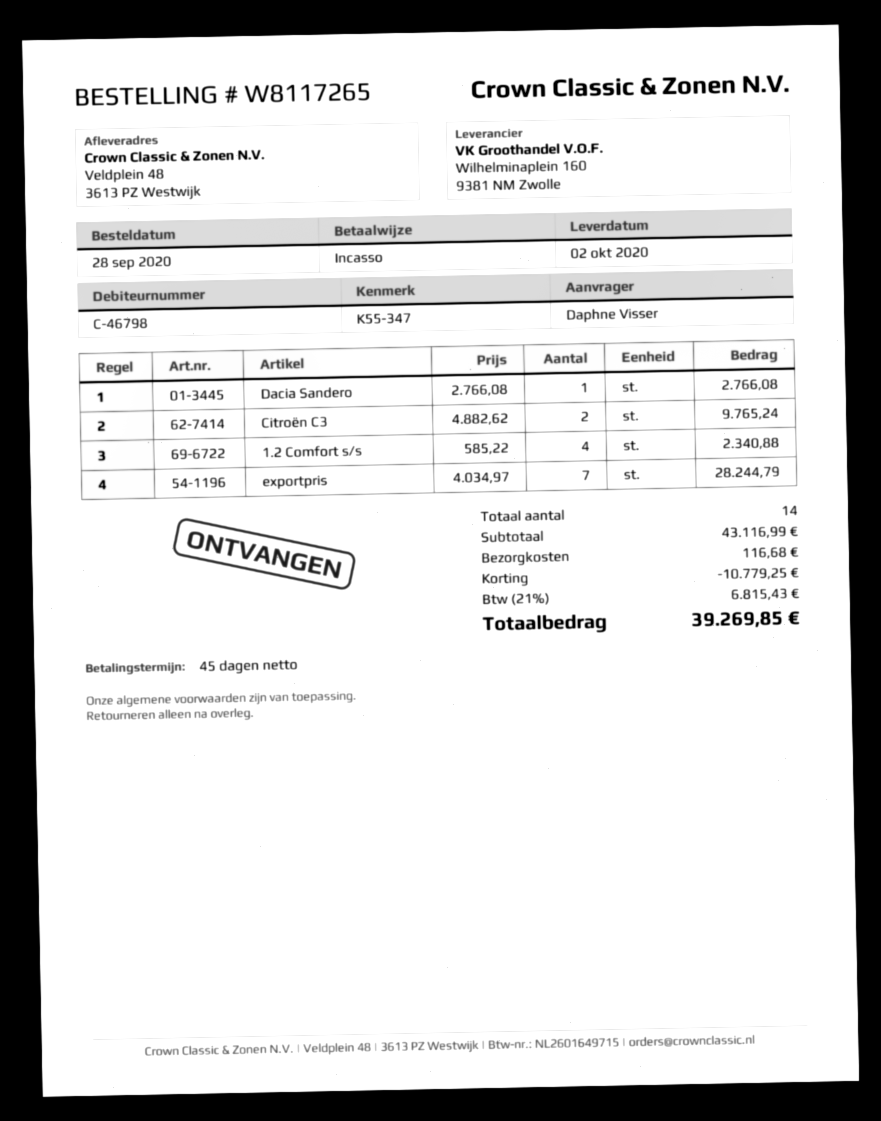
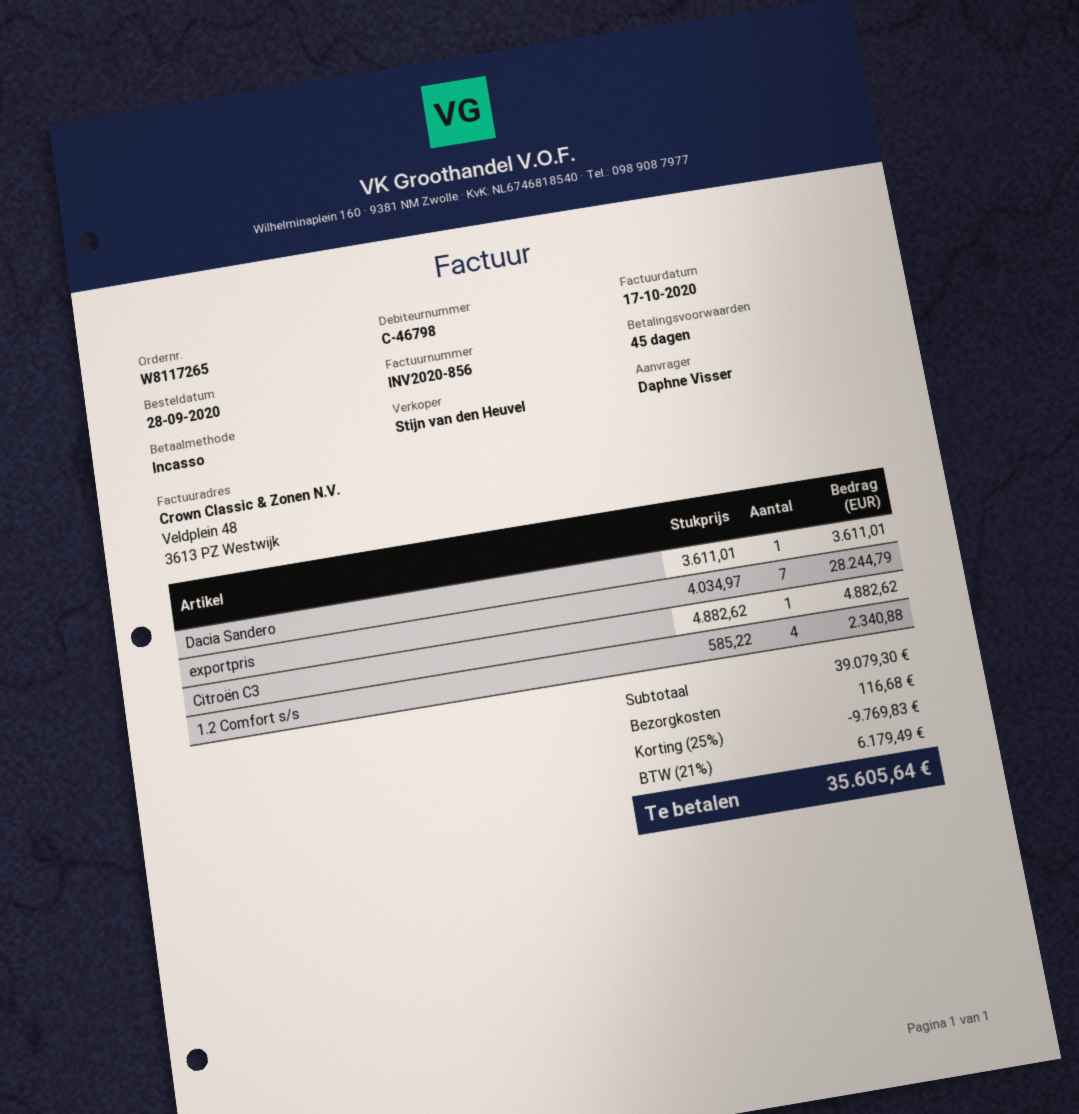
Dacia Sandero: 1 x 2766.08 = 2766.08 -> 1 x 3611.01 = 3611.01
Citroën C3: 2 x 4882.62 = 9765.24 -> 1 x 4882.62 = 4882.62
subtotal: 43116.99 -> 39079.30
discount: 10779.25 -> 9769.83
tax: 21% = 6815.43 -> 21% = 6179.49
total: 39269.85 -> 35605.64

